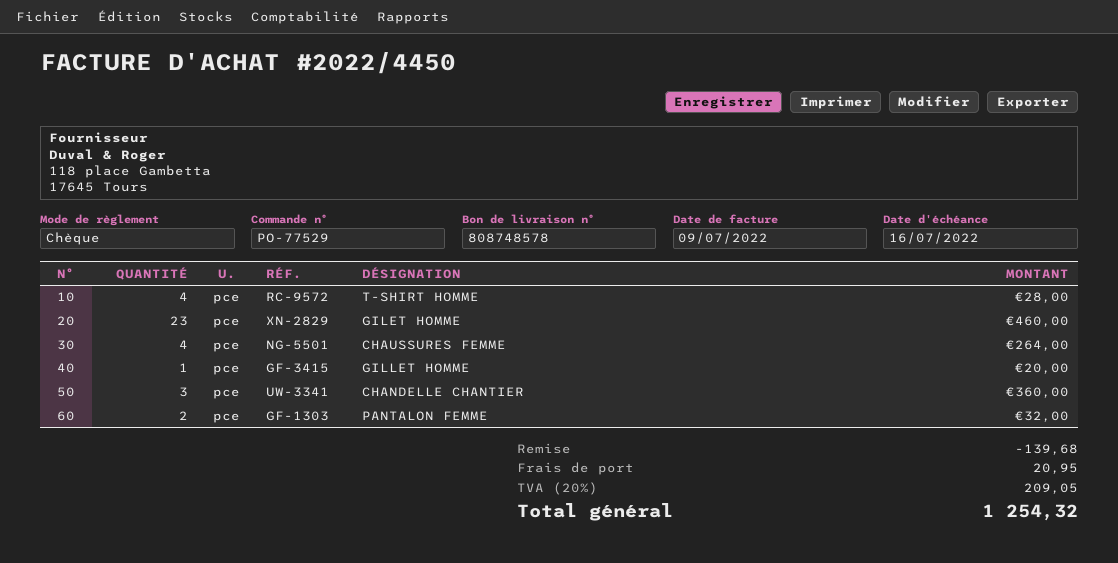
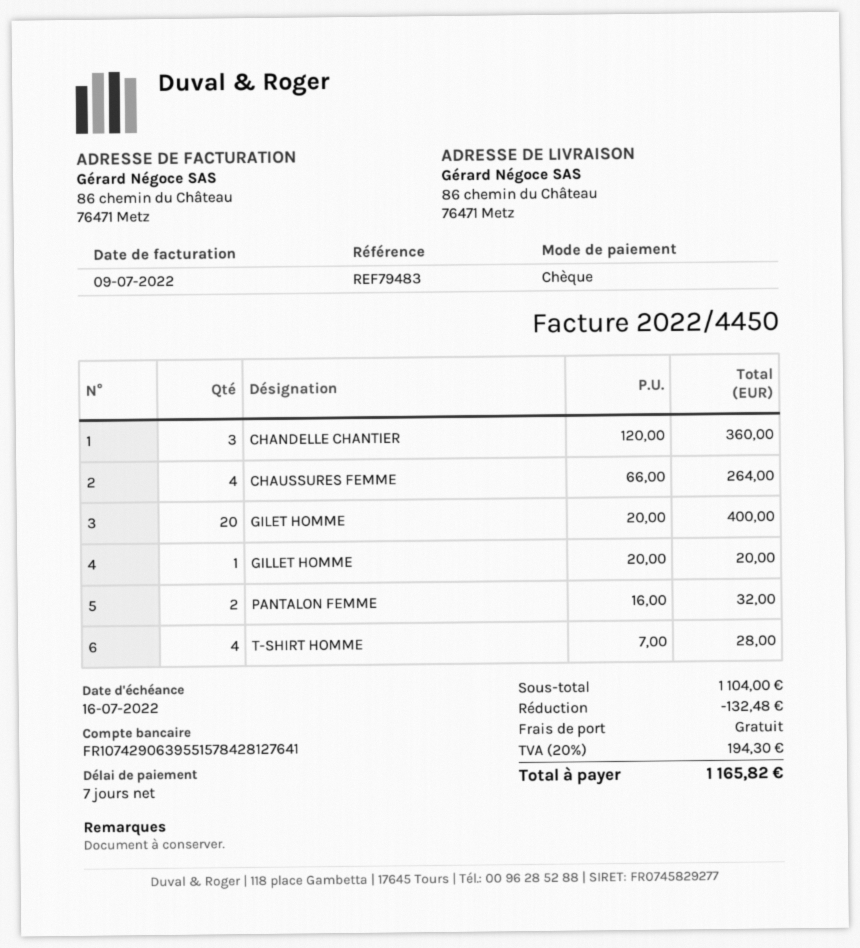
GILET HOMME: 23 for 460.00 -> 20 for 400.00
discount: 139.68 -> 132.48
shipping: 20.95 -> 0.00
tax: 20% = 209.05 -> 20% = 194.30
total: 1254.32 -> 1165.82

